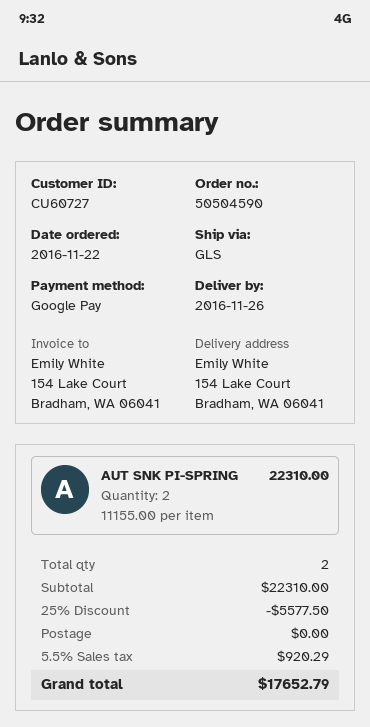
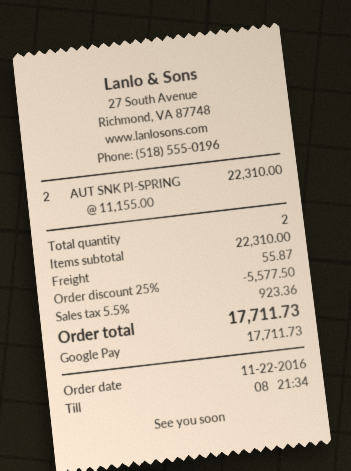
shipping: 0.00 -> 55.87
tax: 5.5% = 920.29 -> 5.5% = 923.36
total: 17652.79 -> 17711.73

